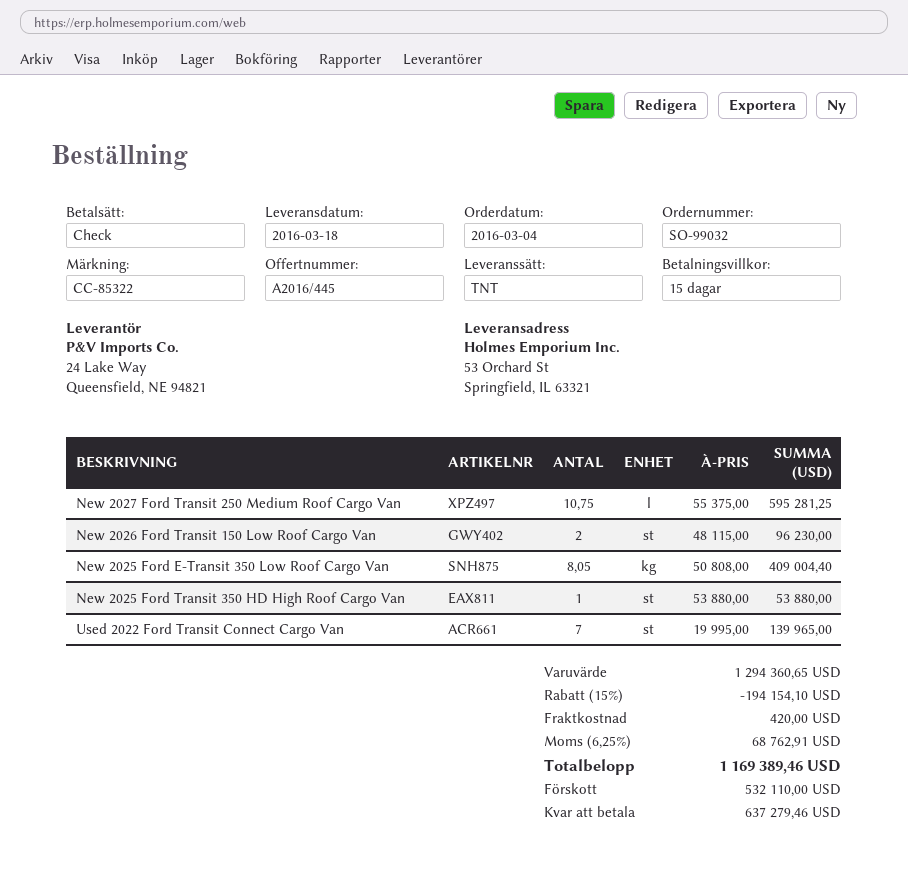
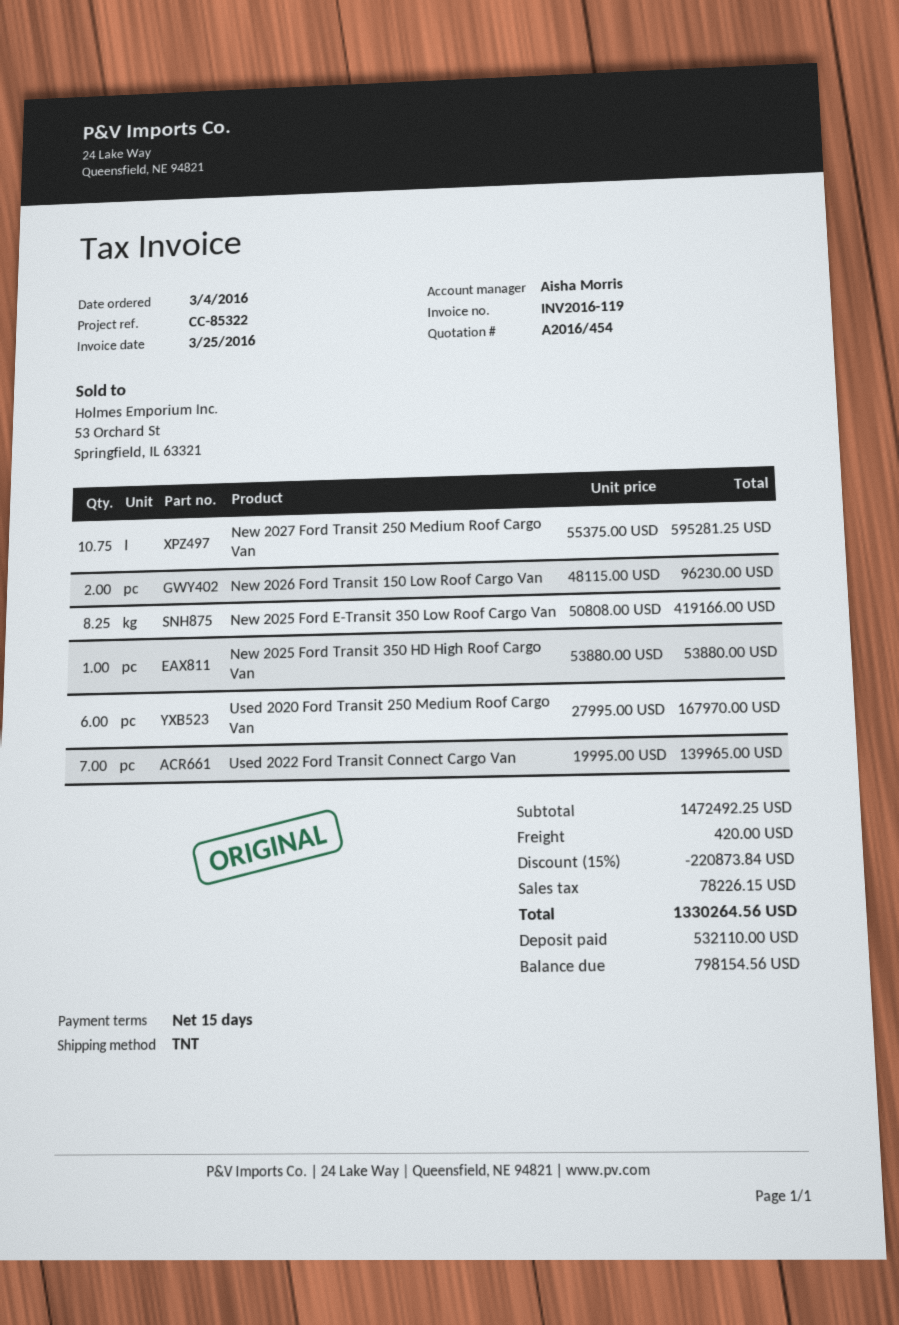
quote number: A2016/445 -> A2016/454
New 2025 Ford E-Transit 350 Low Roof Cargo Van: 8.05 x 50808.00 = 409004.40 -> 8.25 x 50808.00 = 419166.00
Used 2020 Ford Transit 250 Medium Roof Cargo Van: none -> 6 x 27995.00 = 167970.00
subtotal: 1294360.65 -> 1472492.25
discount: 15% = 194154.10 -> 15% = 220873.84
tax: 68762.91 -> 78226.15
total: 1169389.46 -> 1330264.56
balance: 637279.46 -> 798154.56

